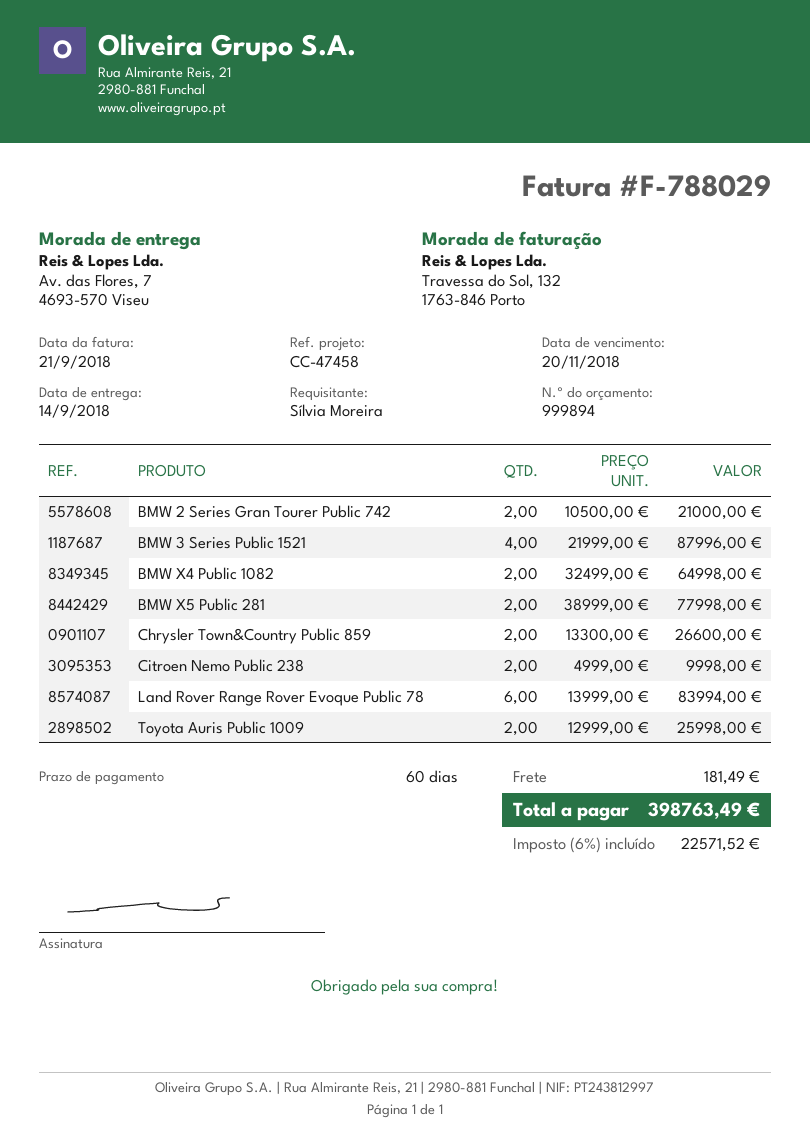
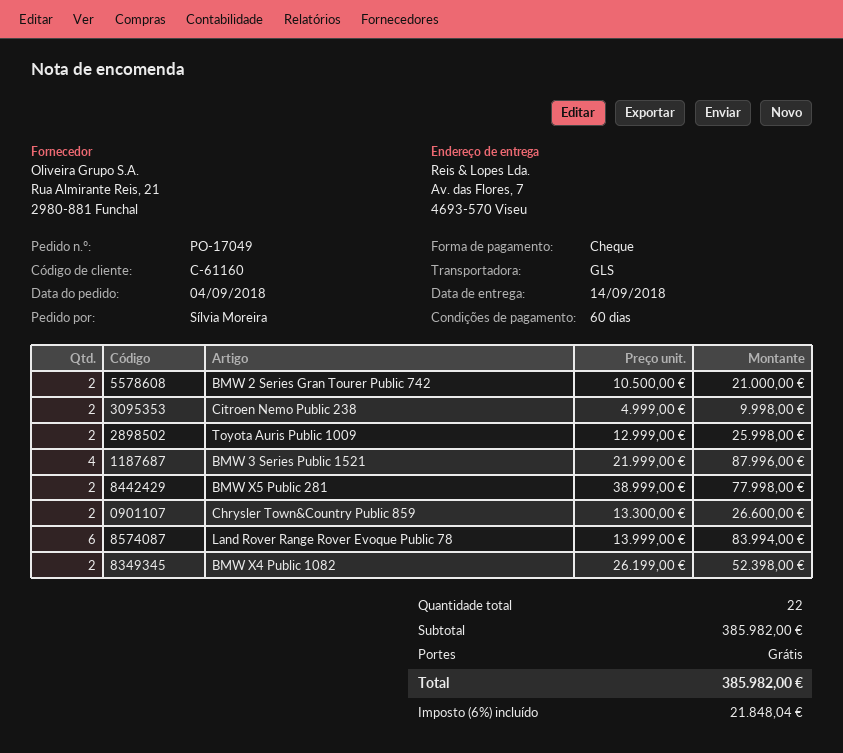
BMW X4 Public 1082: 2 x 32499.00 = 64998.00 -> 2 x 26199.00 = 52398.00
shipping: 181.49 -> 0.00
tax: 6% = 22571.52 -> 6% = 21848.04
total: 398763.49 -> 385982.00

